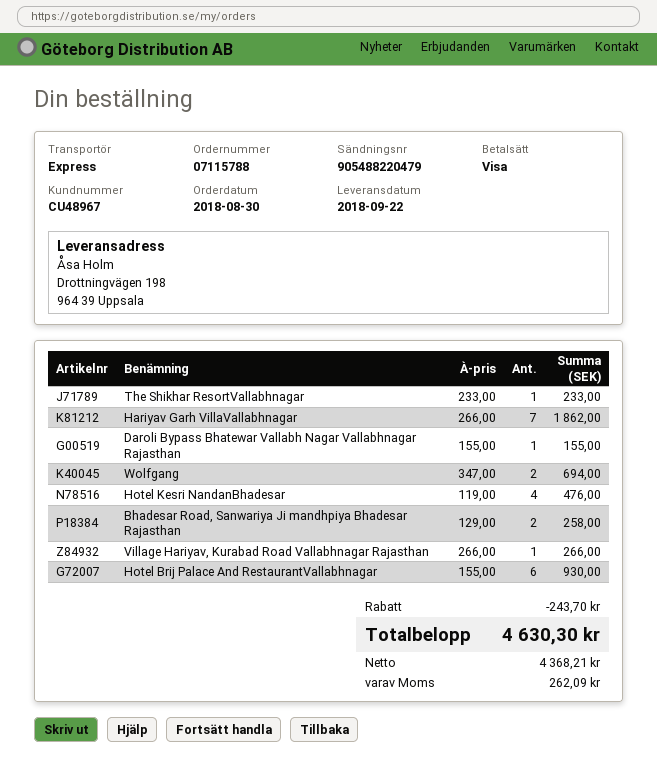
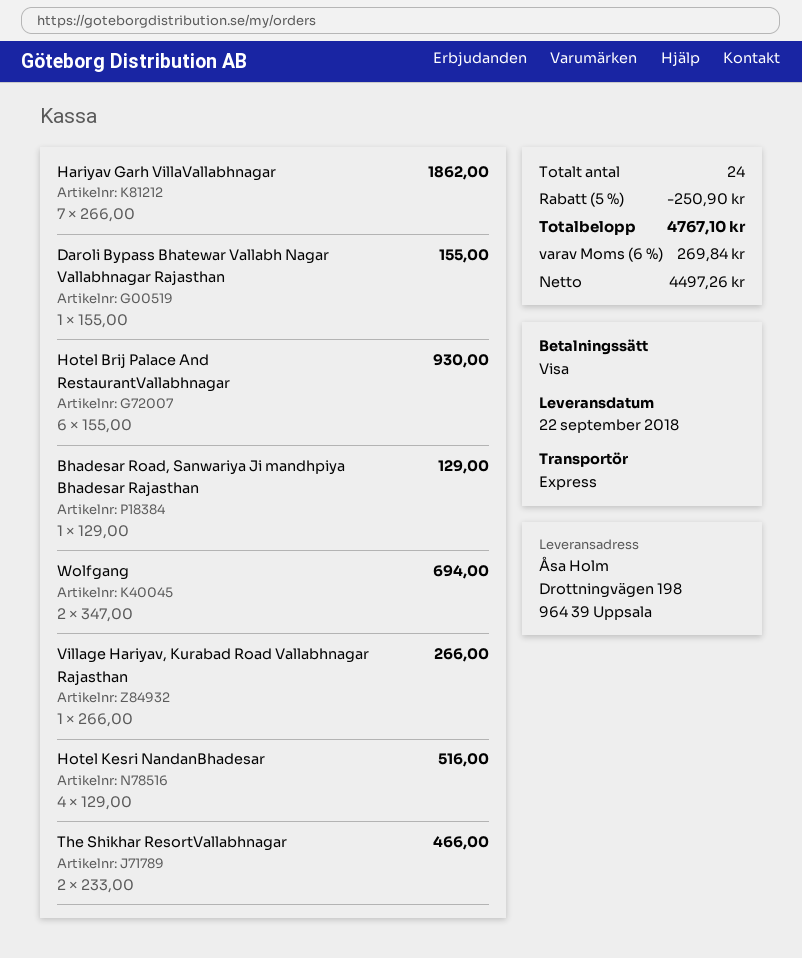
The Shikhar ResortVallabhnagar: 1 x 233.00 = 233.00 -> 2 x 233.00 = 466.00
Hotel Kesri NandanBhadesar: 4 x 119.00 = 476.00 -> 4 x 129.00 = 516.00
Bhadesar Road, Sanwariya Ji mandhpiya Bhadesar Rajasthan: 2 x 129.00 = 258.00 -> 1 x 129.00 = 129.00
discount: 243.70 -> 250.90
net: 4368.21 -> 4497.26
tax: 262.09 -> 269.84
total: 4630.30 -> 4767.10

